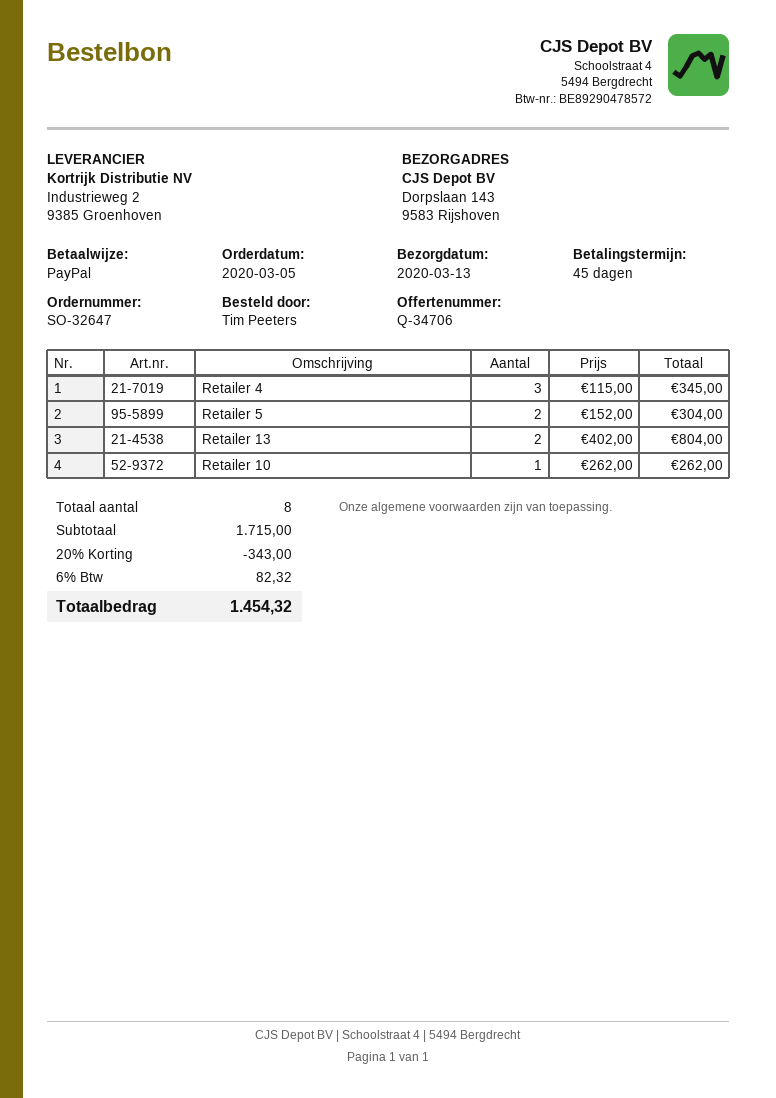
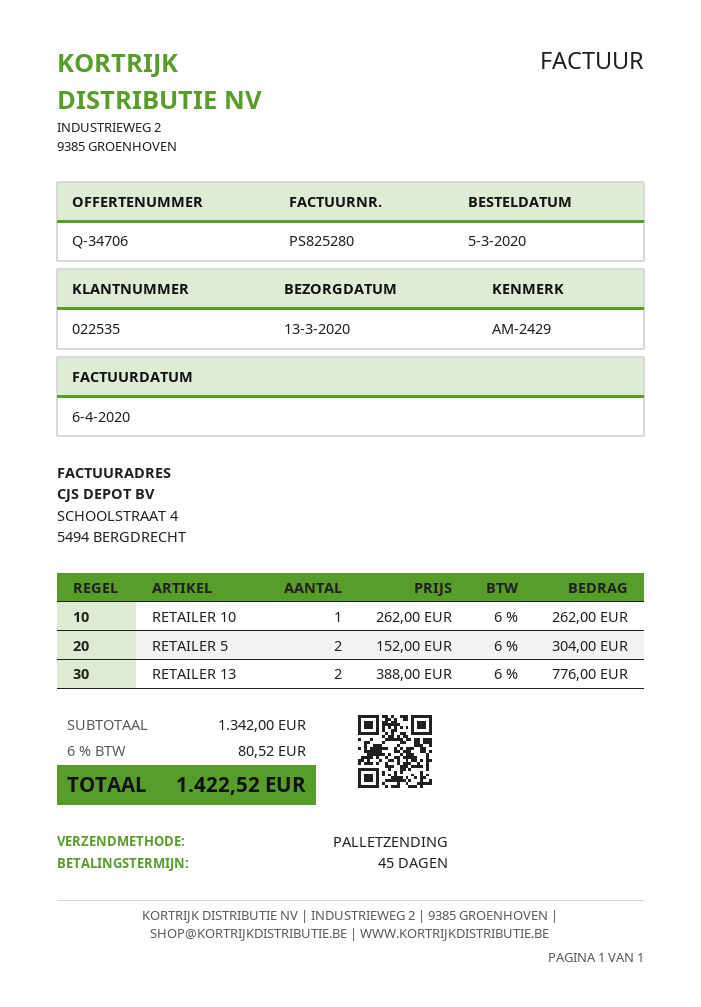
Retailer 4: 3 x 115.00 = 345.00 -> none
Retailer 13: 2 x 402.00 = 804.00 -> 2 x 388.00 = 776.00
subtotal: 1715.00 -> 1342.00
discount: 20% = 343.00 -> none
tax: 6% = 82.32 -> 6% = 80.52
total: 1454.32 -> 1422.52

